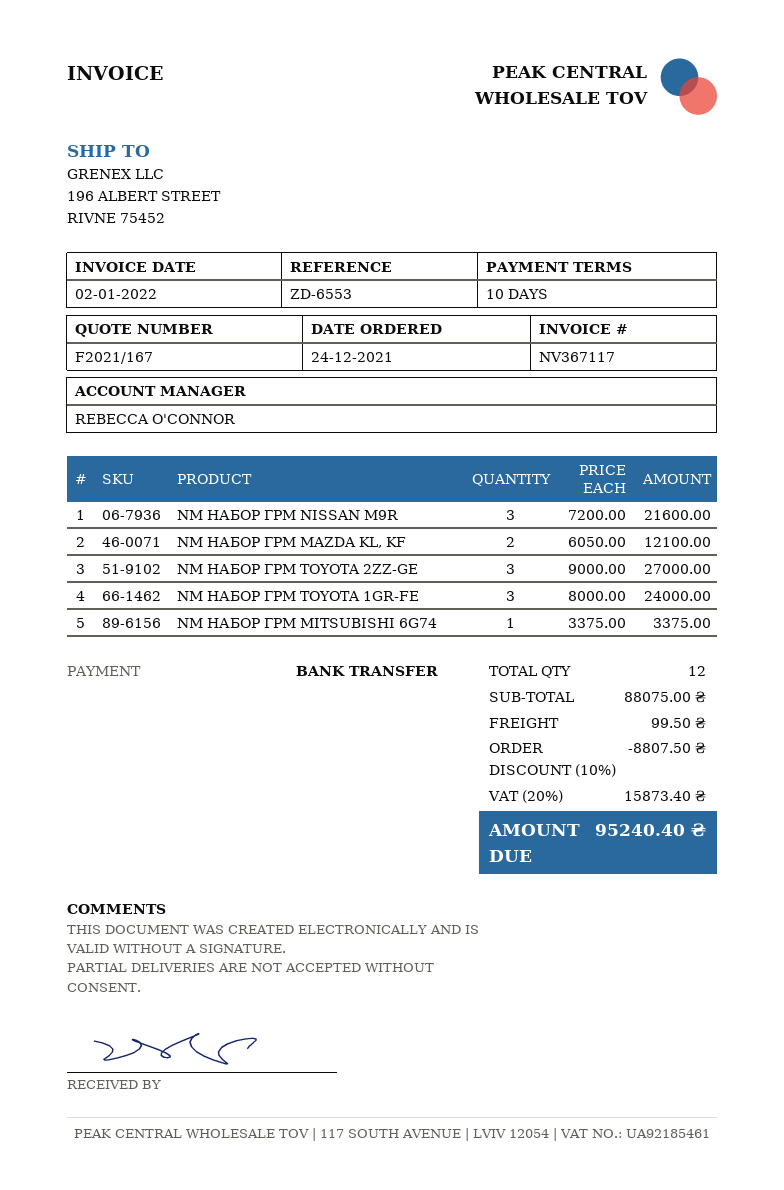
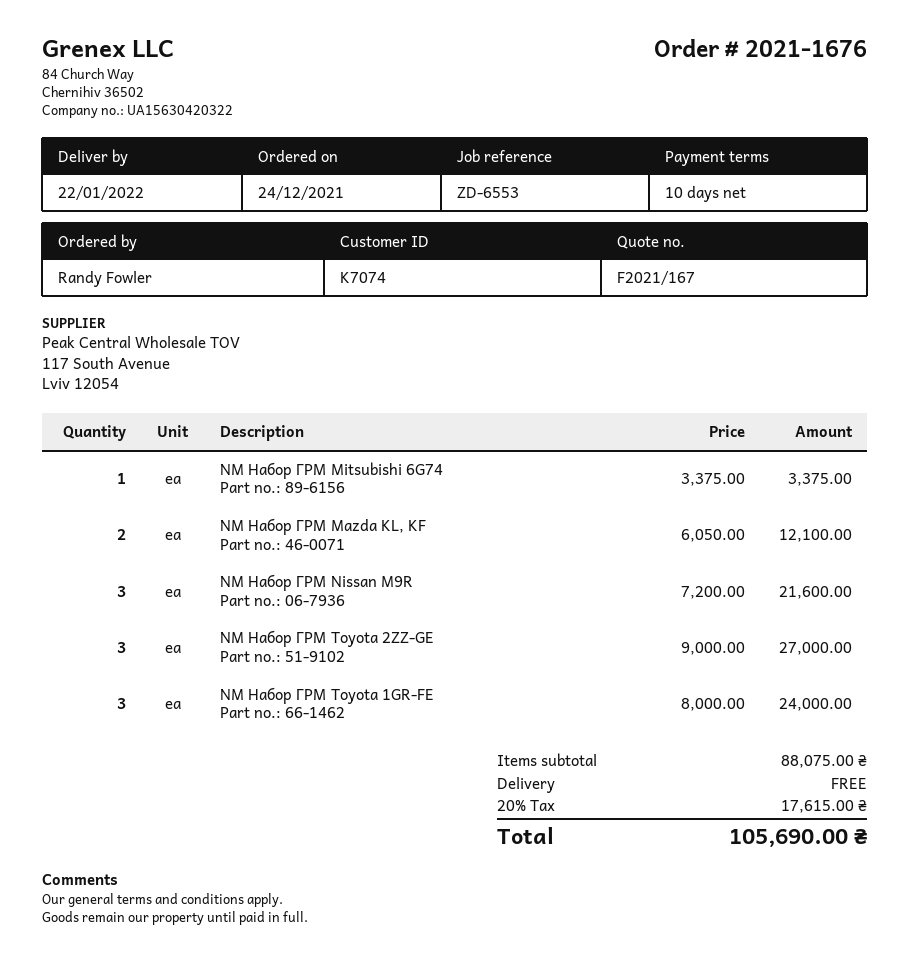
discount: 10% = 8807.50 -> none
shipping: 99.50 -> 0.00
tax: 20% = 15873.40 -> 20% = 17615.00
total: 95240.40 -> 105690.00

